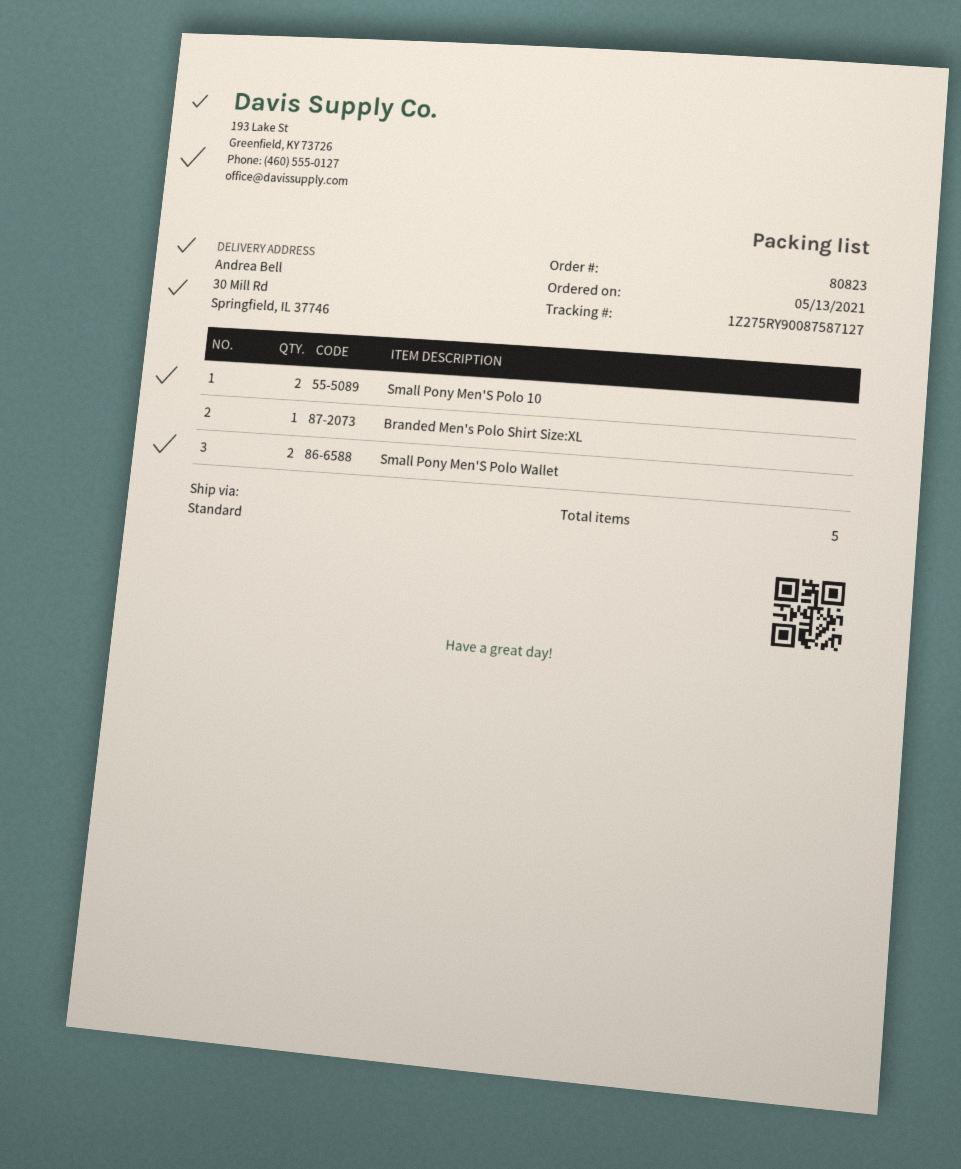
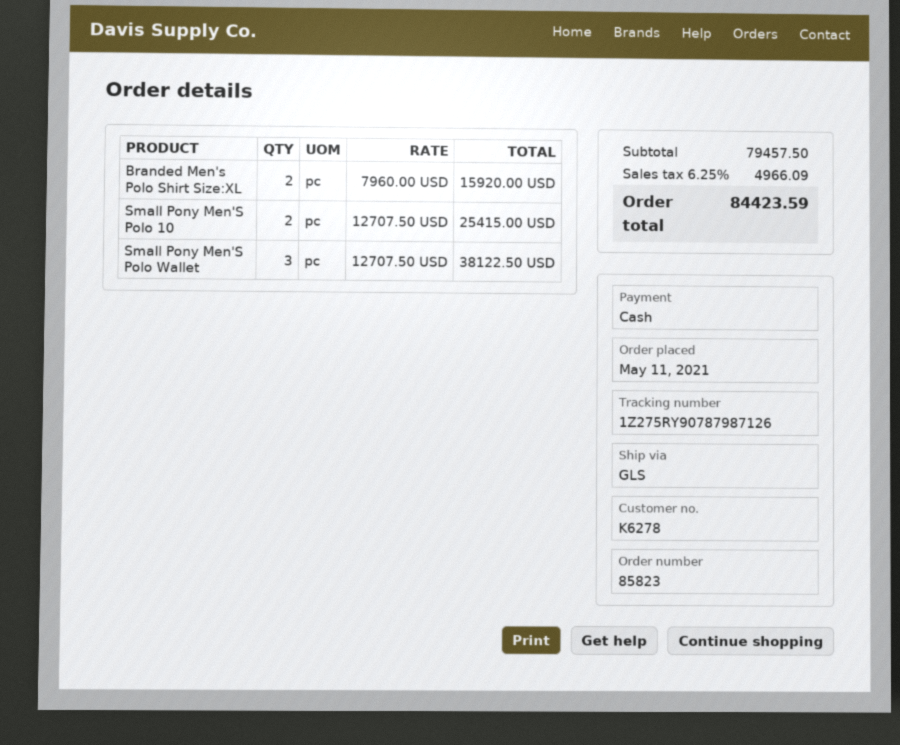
order number: 80823 -> 85823
order date: 2021-05-13 -> 2021-05-11
shipping method: standard -> GLS
tracking number: 1Z275RY90087587127 -> 1Z275RY90787987126
Branded Men's Polo Shirt Size:XL: 1 -> 2
Small Pony Men'S Polo Wallet: 2 -> 3

